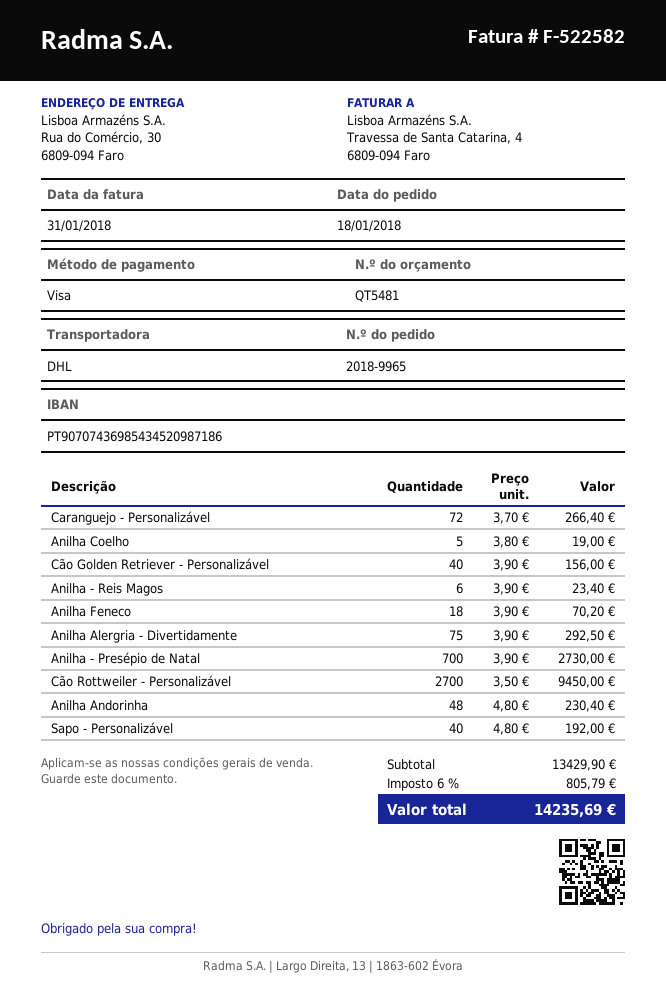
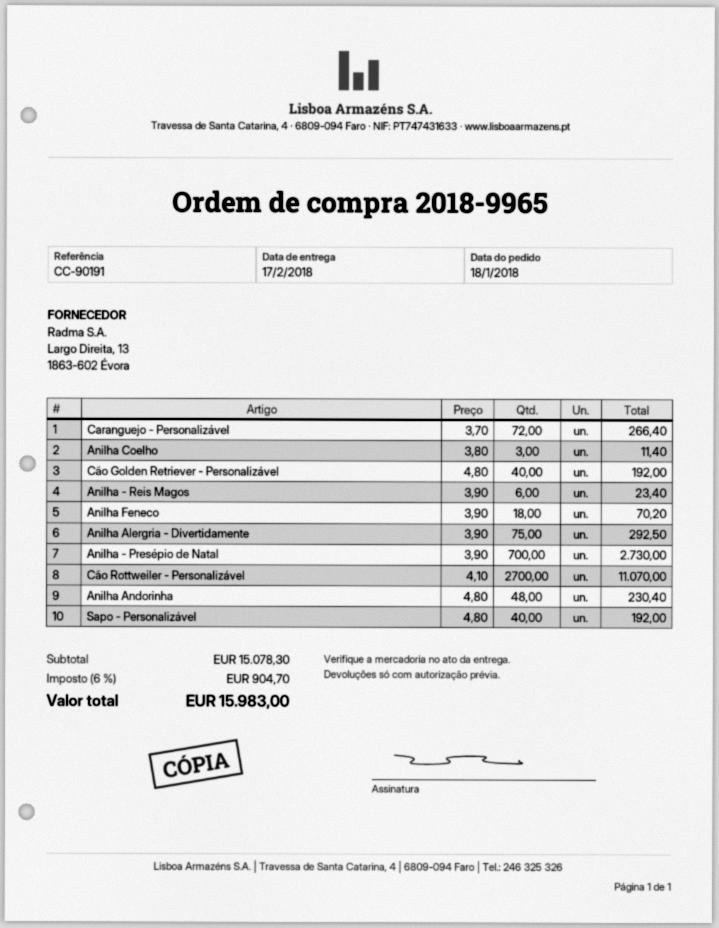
Anilha Coelho: 5 x 3.80 = 19.00 -> 3 x 3.80 = 11.40
Cão Golden Retriever - Personalizável: 40 x 3.90 = 156.00 -> 40 x 4.80 = 192.00
Cão Rottweiler - Personalizável: 2700 x 3.50 = 9450.00 -> 2700 x 4.10 = 11070.00
subtotal: 13429.90 -> 15078.30
tax: 6% = 805.79 -> 6% = 904.70
total: 14235.69 -> 15983.00

